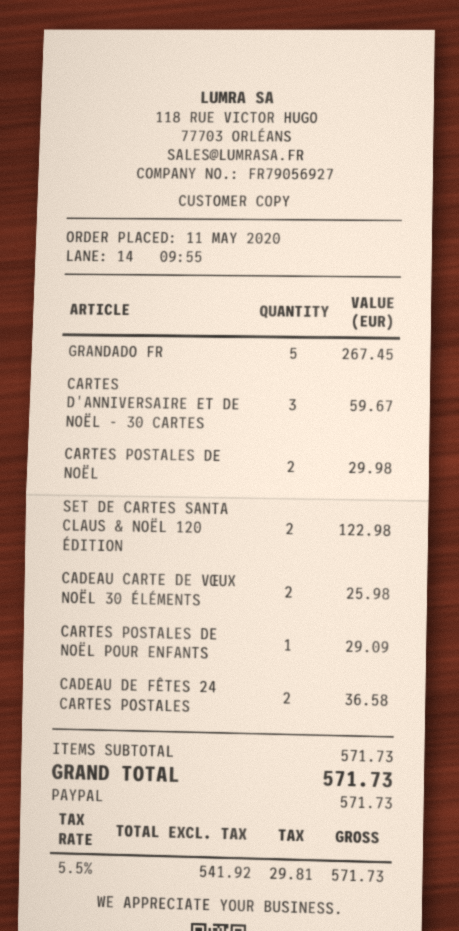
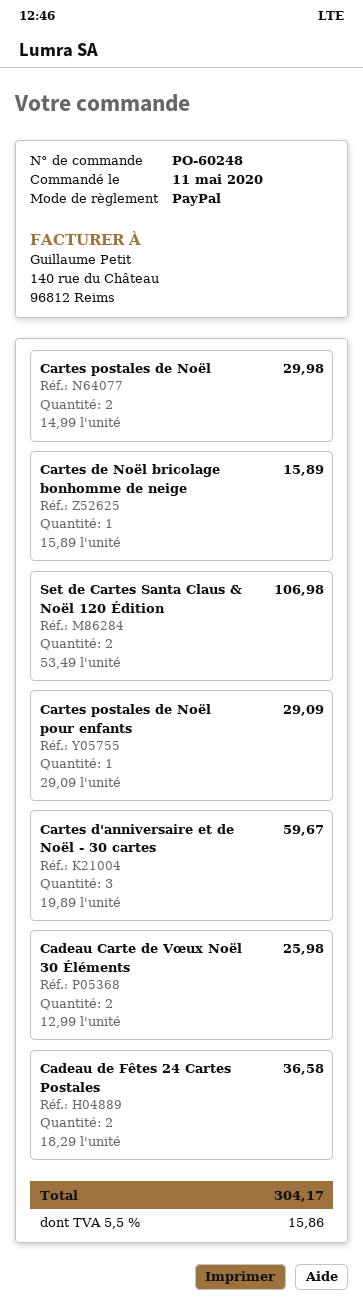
GRANDADO FR: 5 for 267.45 -> none
SET DE CARTES SANTA CLAUS & NOËL 120 ÉDITION: 2 for 122.98 -> 2 for 106.98
Cartes de Noël bricolage bonhomme de neige: none -> 1 for 15.89
tax: 5.5% = 29.81 -> 5.5% = 15.86
total: 571.73 -> 304.17

